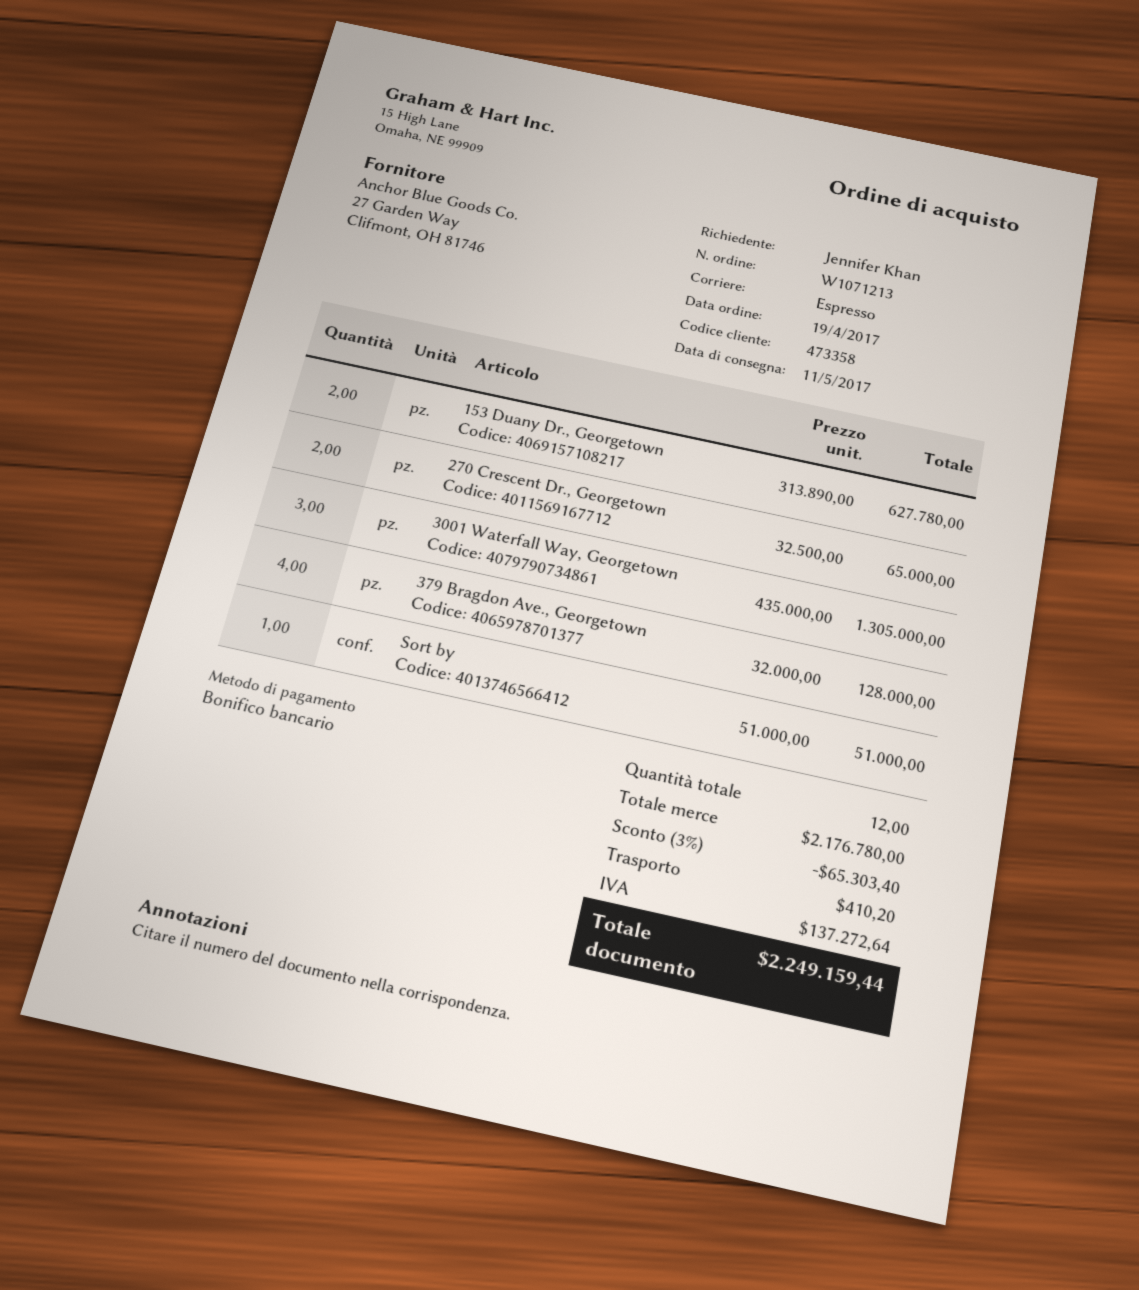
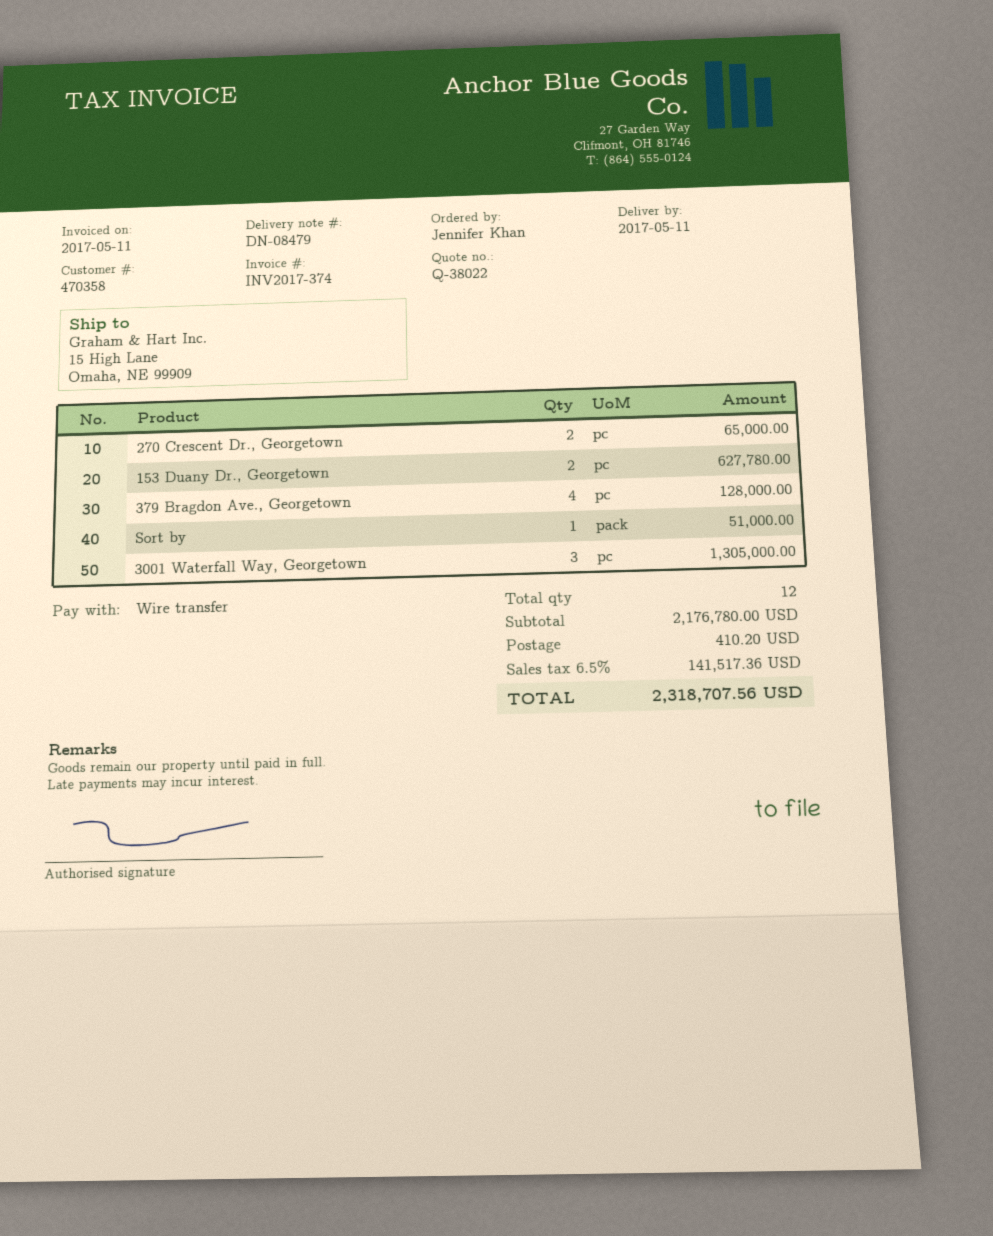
customer number: 473358 -> 470358
discount: 3% = 65303.40 -> none
tax: 137272.64 -> 141517.36
total: 2249159.44 -> 2318707.56

